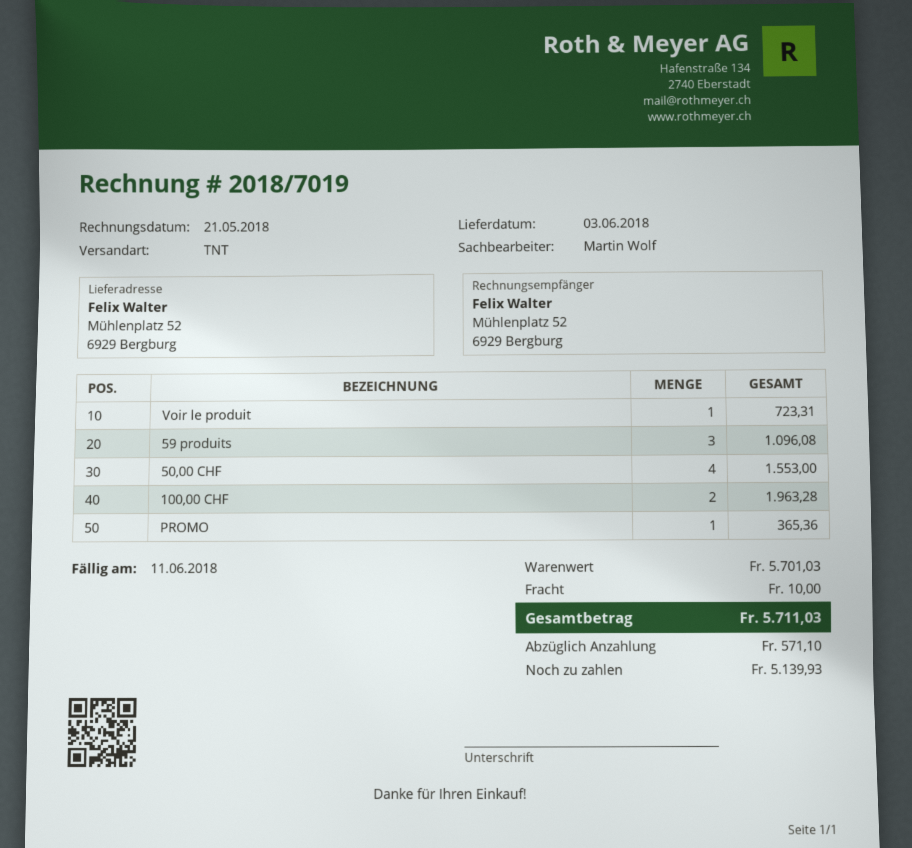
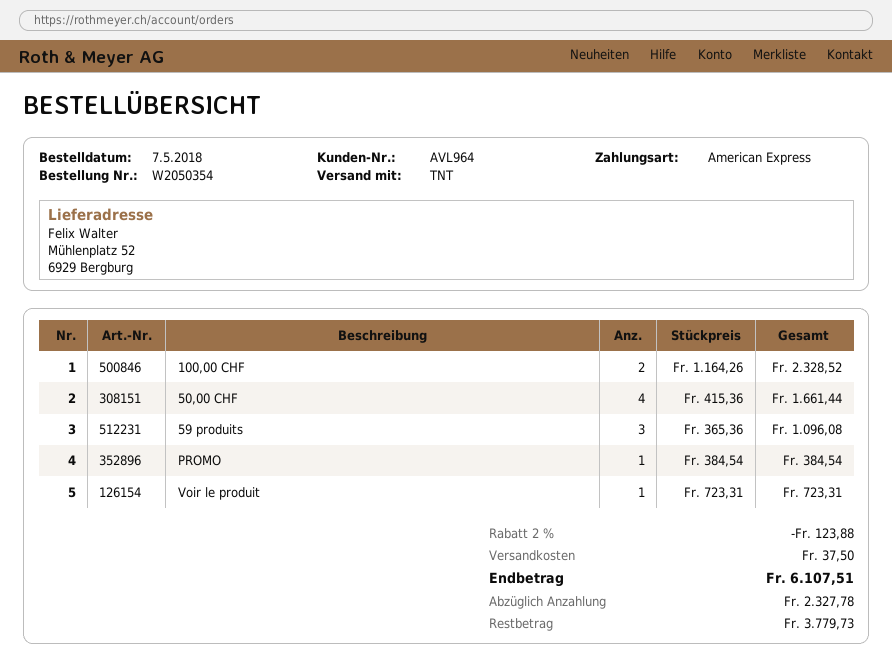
50,00 CHF: 4 for 1553.00 -> 4 for 1661.44
100,00 CHF: 2 for 1963.28 -> 2 for 2328.52
PROMO: 1 for 365.36 -> 1 for 384.54
discount: none -> 2% = 123.88
shipping: 10.00 -> 37.50
total: 5711.03 -> 6107.51
deposit: 571.10 -> 2327.78
balance: 5139.93 -> 3779.73

